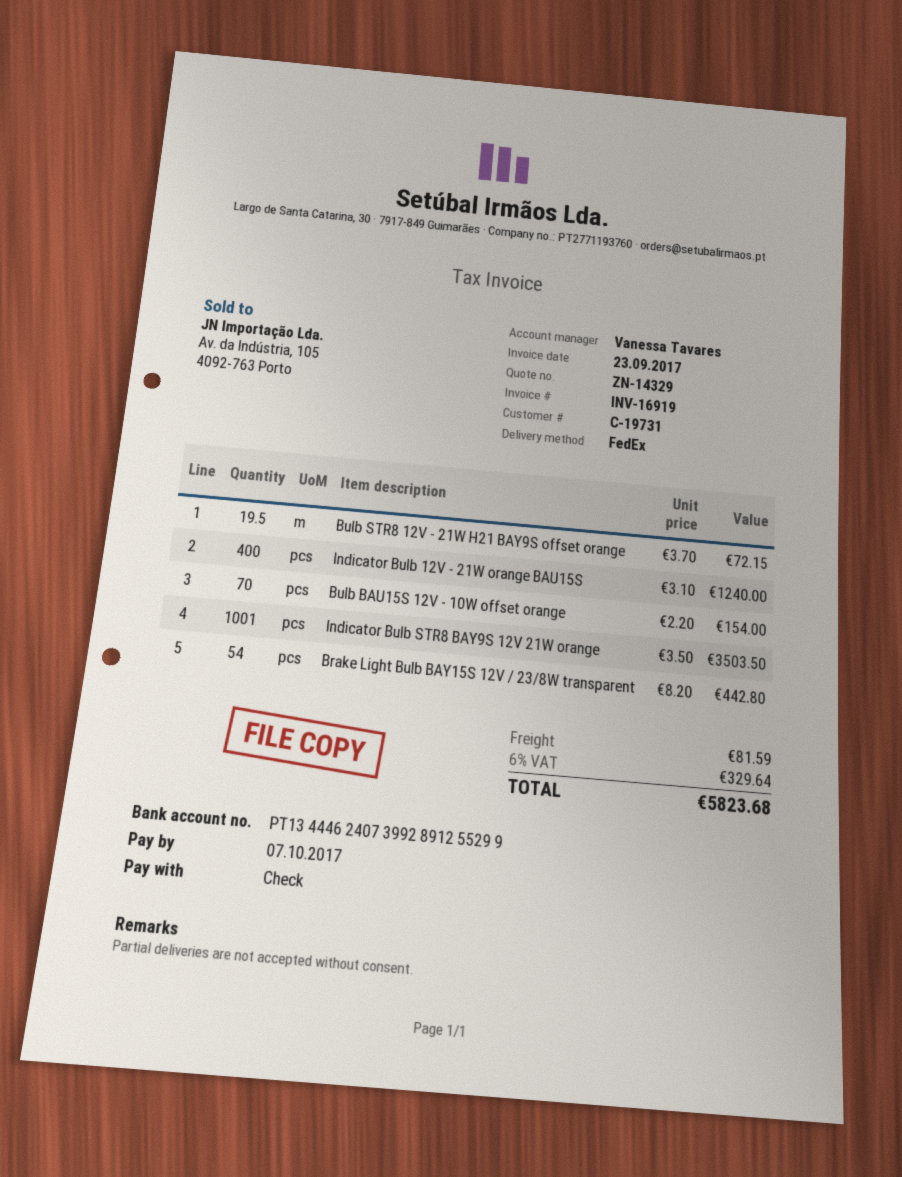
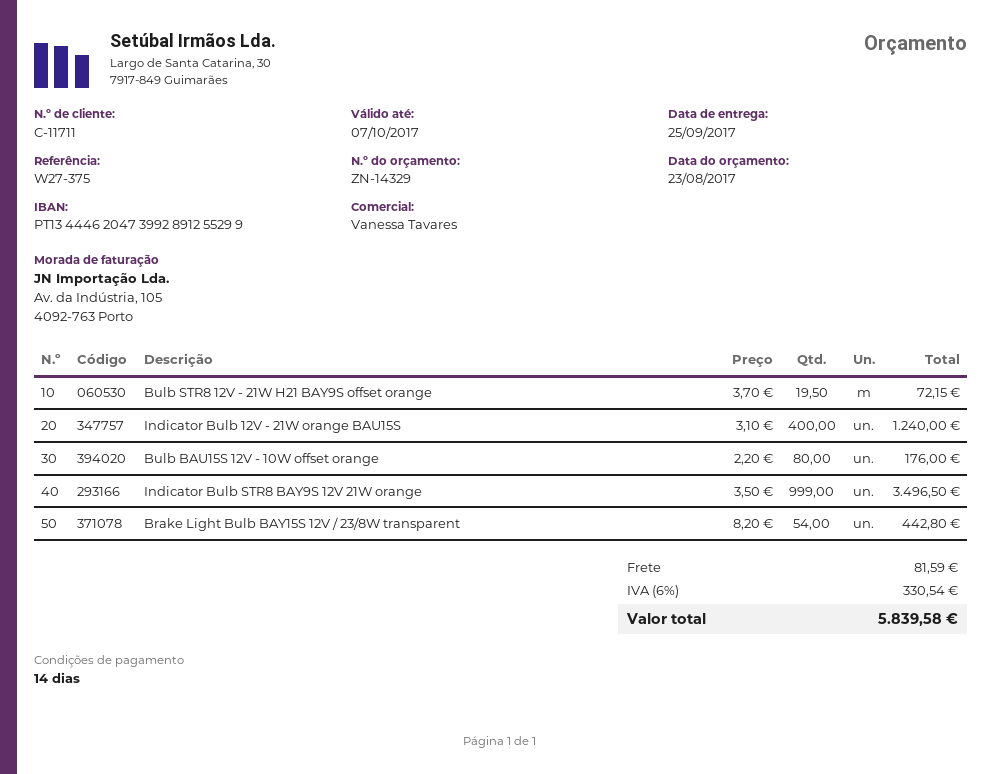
customer number: C-19731 -> C-11711
bank account: PT13444624073992891255299 -> PT13444620473992891255299
Bulb BAU15S 12V - 10W offset orange: 70 x 2.20 = 154.00 -> 80 x 2.20 = 176.00
Indicator Bulb STR8 BAY9S 12V 21W orange: 1001 x 3.50 = 3503.50 -> 999 x 3.50 = 3496.50
tax: 6% = 329.64 -> 6% = 330.54
total: 5823.68 -> 5839.58

